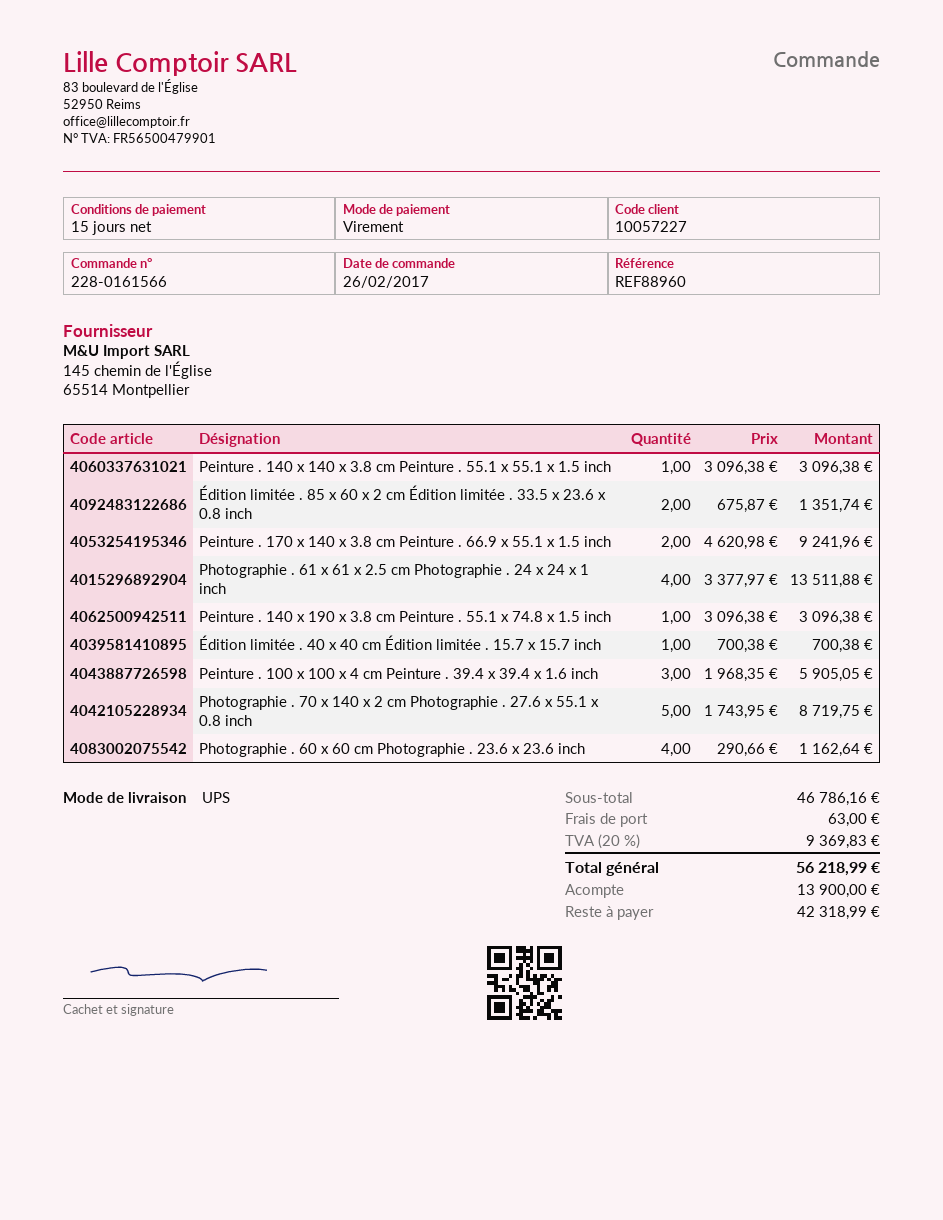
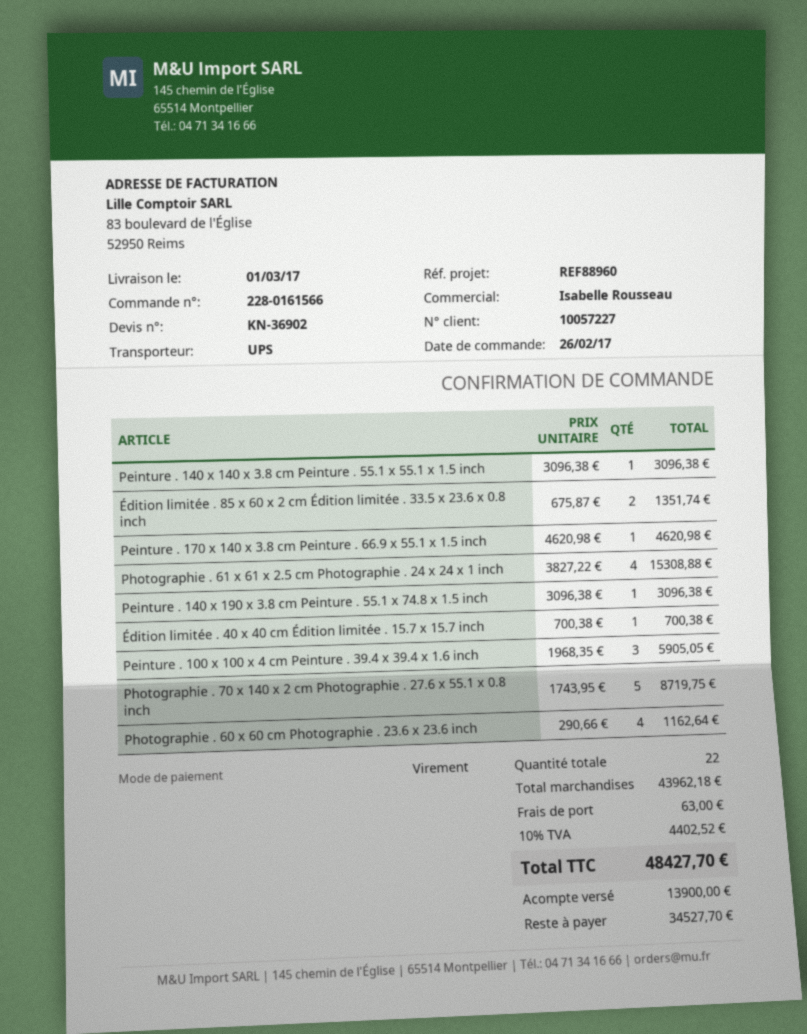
Peinture . 170 x 140 x 3.8 cm Peinture . 66.9 x 55.1 x 1.5 inch: 2 x 4620.98 = 9241.96 -> 1 x 4620.98 = 4620.98
Photographie . 61 x 61 x 2.5 cm Photographie . 24 x 24 x 1 inch: 4 x 3377.97 = 13511.88 -> 4 x 3827.22 = 15308.88
subtotal: 46786.16 -> 43962.18
tax: 20% = 9369.83 -> 10% = 4402.52
total: 56218.99 -> 48427.70
balance: 42318.99 -> 34527.70

